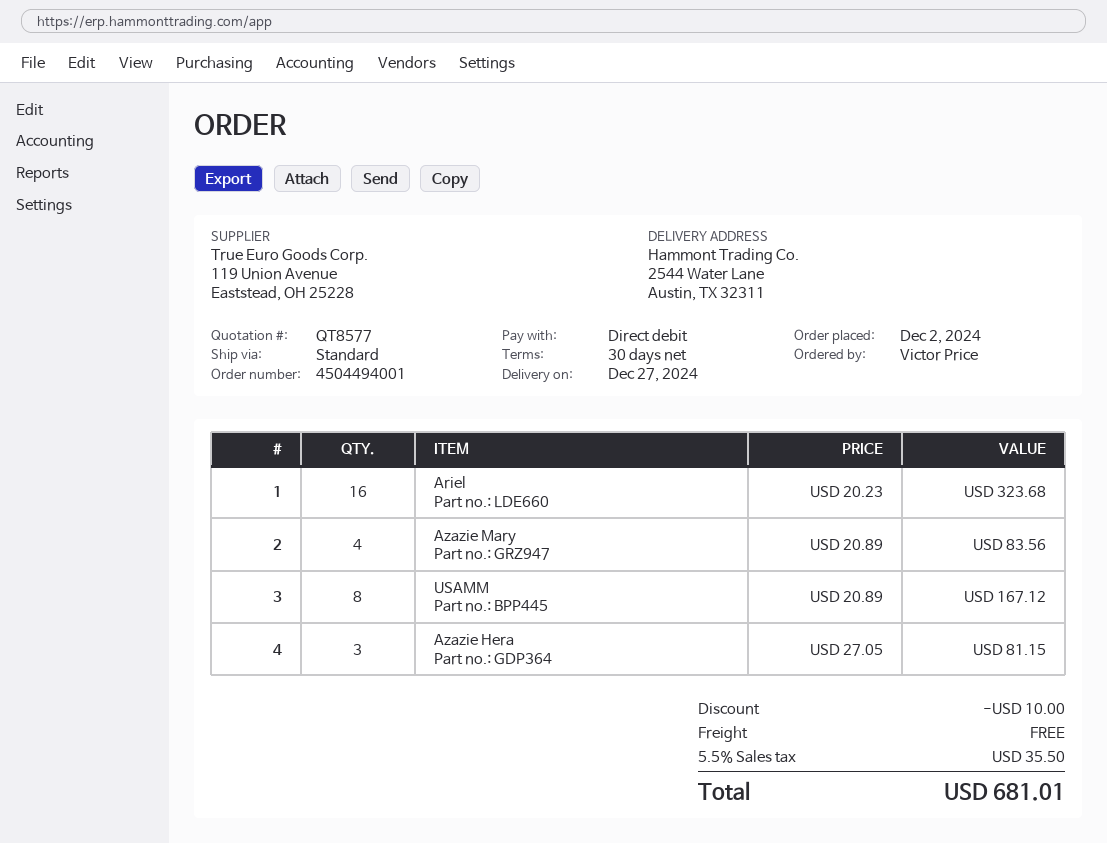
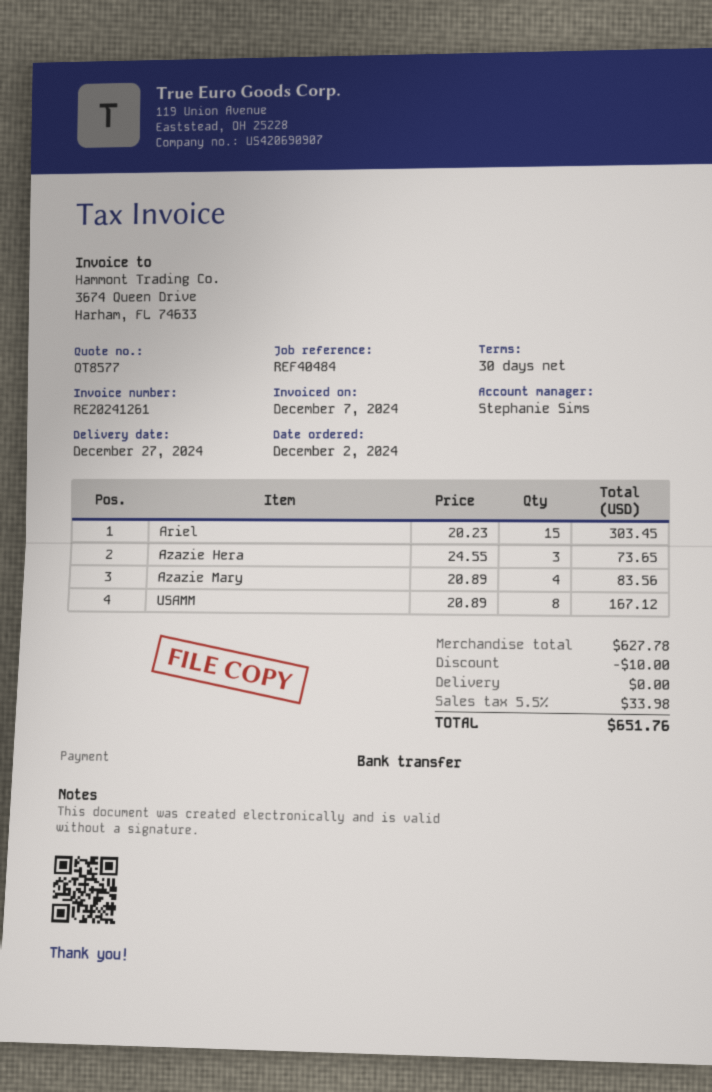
payment method: direct debit -> bank transfer
Ariel: 16 x 20.23 = 323.68 -> 15 x 20.23 = 303.45
Azazie Hera: 3 x 27.05 = 81.15 -> 3 x 24.55 = 73.65
tax: 5.5% = 35.50 -> 5.5% = 33.98
total: 681.01 -> 651.76

